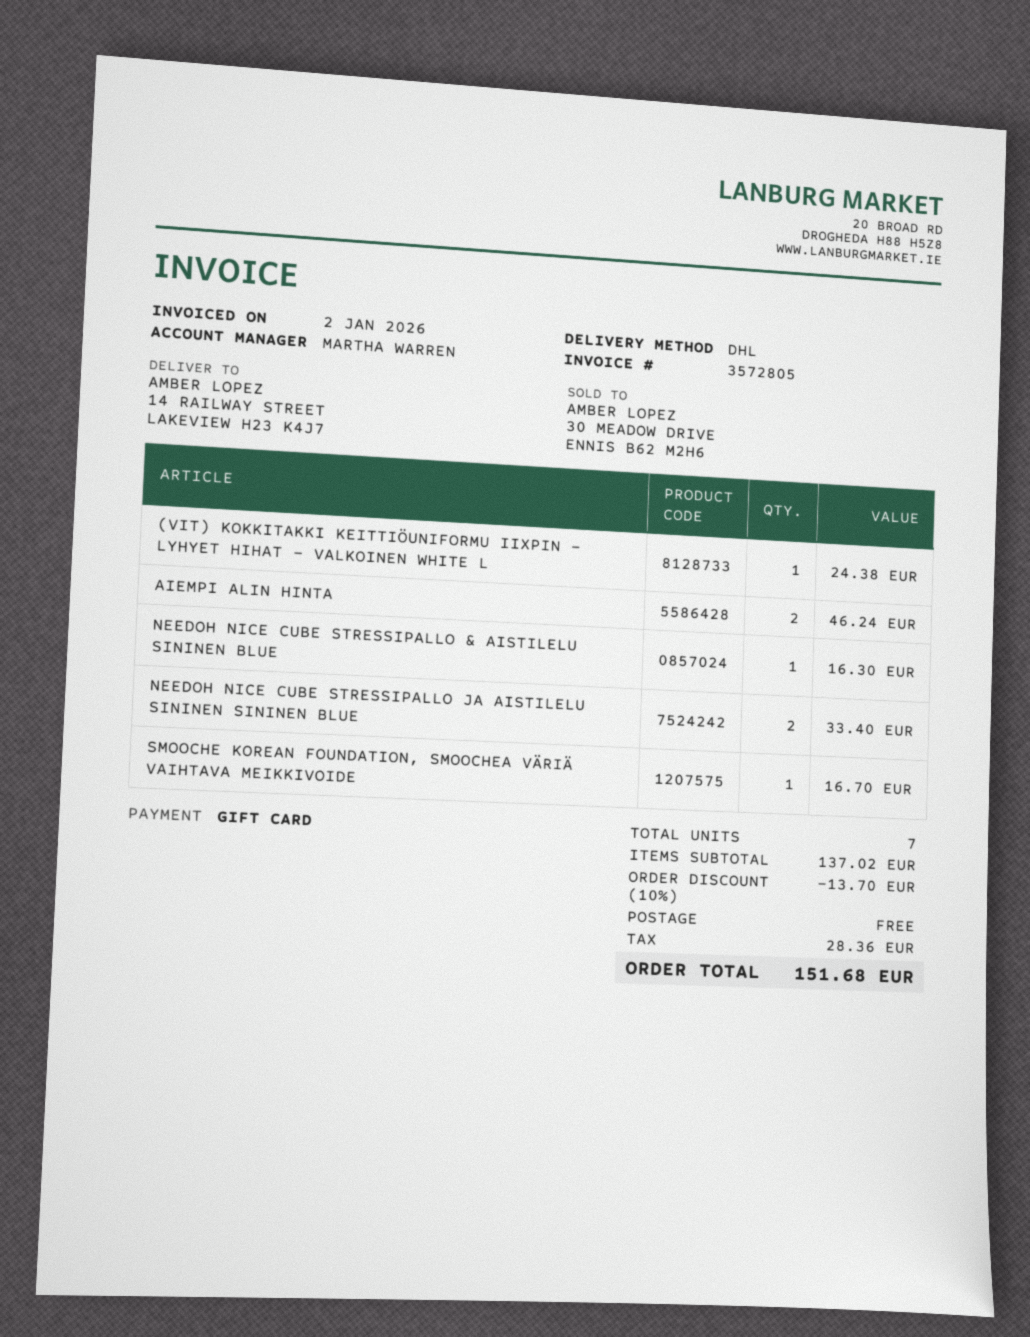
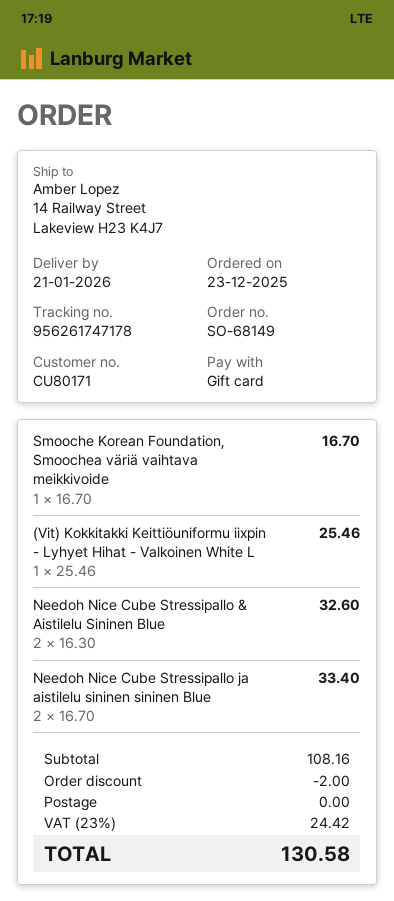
(VIT) KOKKITAKKI KEITTIÖUNIFORMU IIXPIN - LYHYET HIHAT - VALKOINEN WHITE L: 1 for 24.38 -> 1 for 25.46
AIEMPI ALIN HINTA: 2 for 46.24 -> none
NEEDOH NICE CUBE STRESSIPALLO & AISTILELU SININEN BLUE: 1 for 16.30 -> 2 for 32.60
subtotal: 137.02 -> 108.16
discount: 13.70 -> 2.00
tax: 28.36 -> 24.42
total: 151.68 -> 130.58

